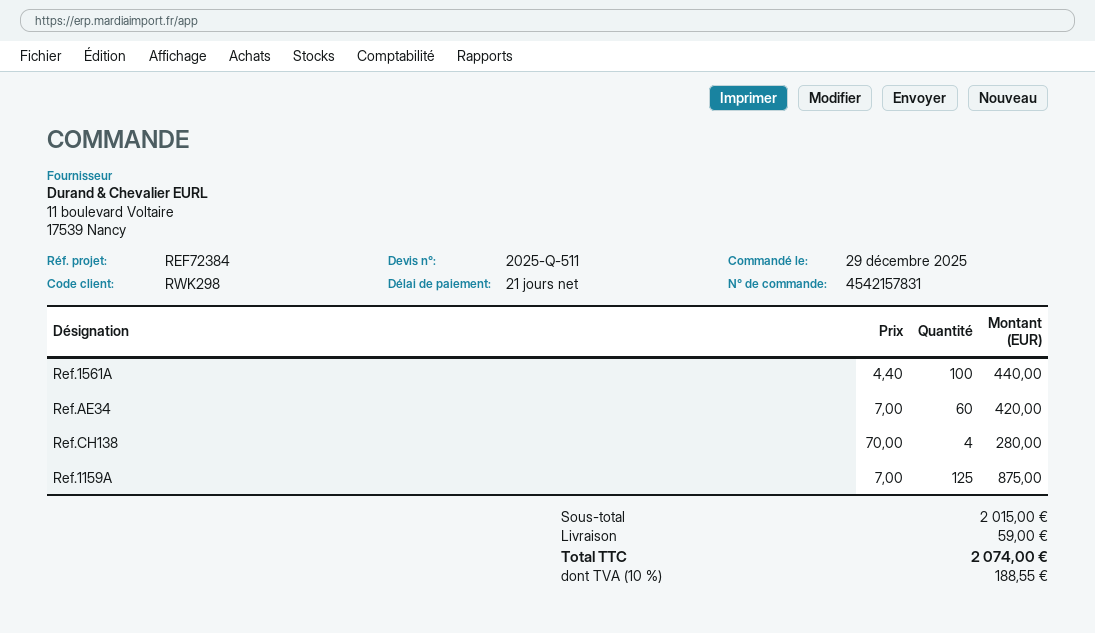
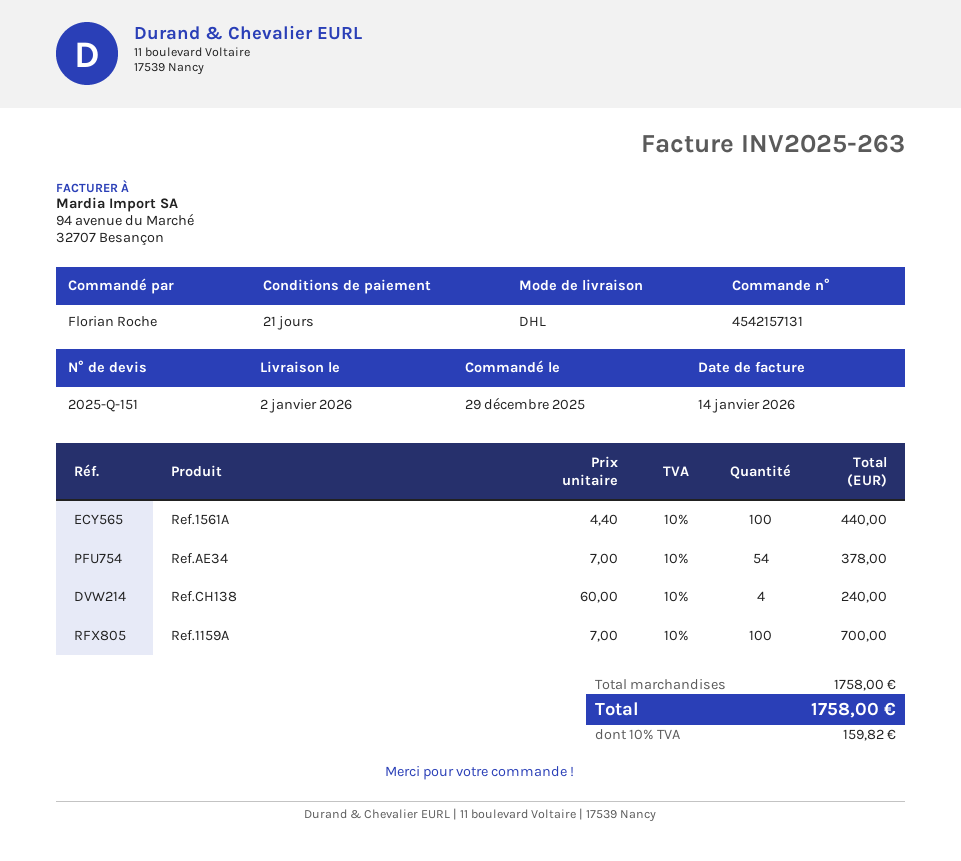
quote number: 2025-Q-511 -> 2025-Q-151
order number: 4542157831 -> 4542157131
Ref.AE34: 60 x 7.00 = 420.00 -> 54 x 7.00 = 378.00
Ref.CH138: 4 x 70.00 = 280.00 -> 4 x 60.00 = 240.00
Ref.1159A: 125 x 7.00 = 875.00 -> 100 x 7.00 = 700.00
subtotal: 2015.00 -> 1758.00
shipping: 59.00 -> none
tax: 10% = 188.55 -> 10% = 159.82
total: 2074.00 -> 1758.00

